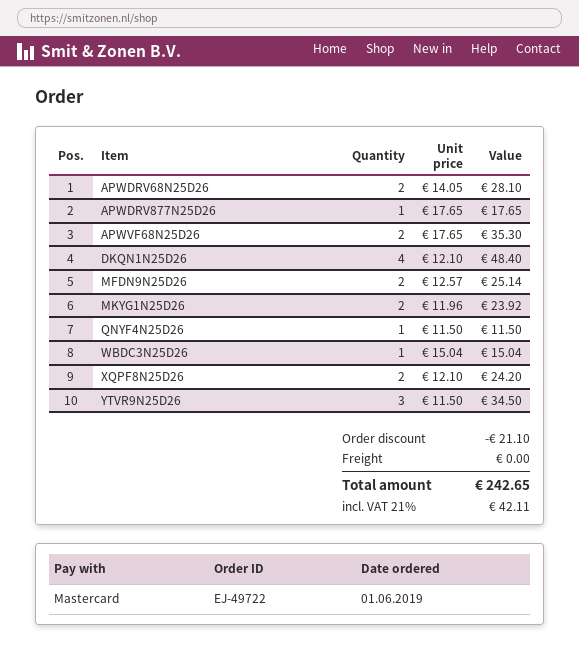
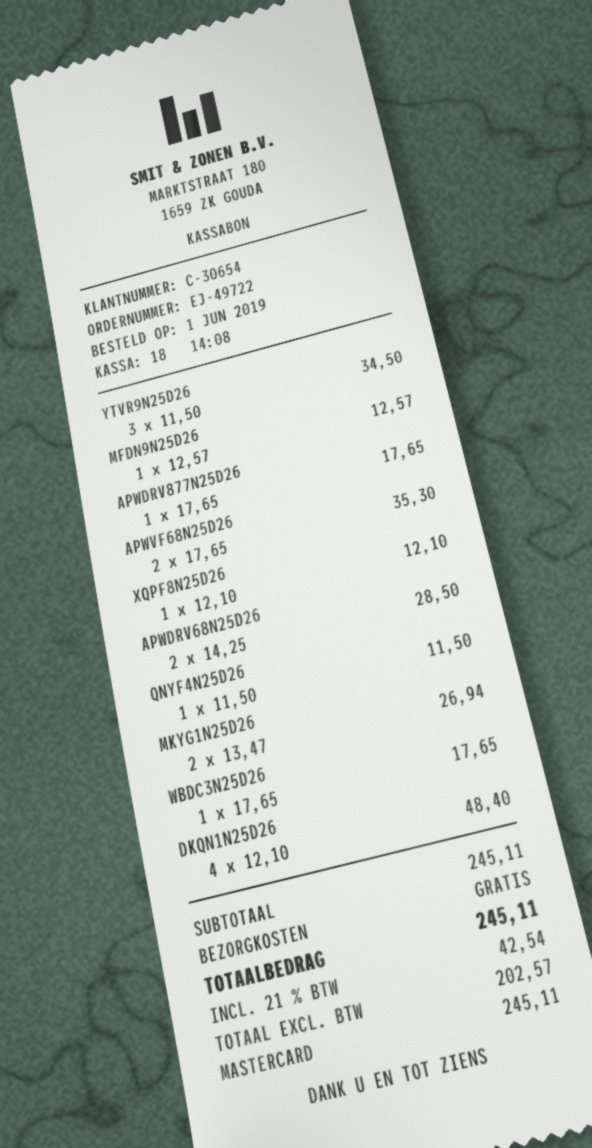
APWDRV68N25D26: 2 x 14.05 = 28.10 -> 2 x 14.25 = 28.50
MFDN9N25D26: 2 x 12.57 = 25.14 -> 1 x 12.57 = 12.57
MKYG1N25D26: 2 x 11.96 = 23.92 -> 2 x 13.47 = 26.94
WBDC3N25D26: 1 x 15.04 = 15.04 -> 1 x 17.65 = 17.65
XQPF8N25D26: 2 x 12.10 = 24.20 -> 1 x 12.10 = 12.10
discount: 21.10 -> none
tax: 21% = 42.11 -> 21% = 42.54
total: 242.65 -> 245.11

